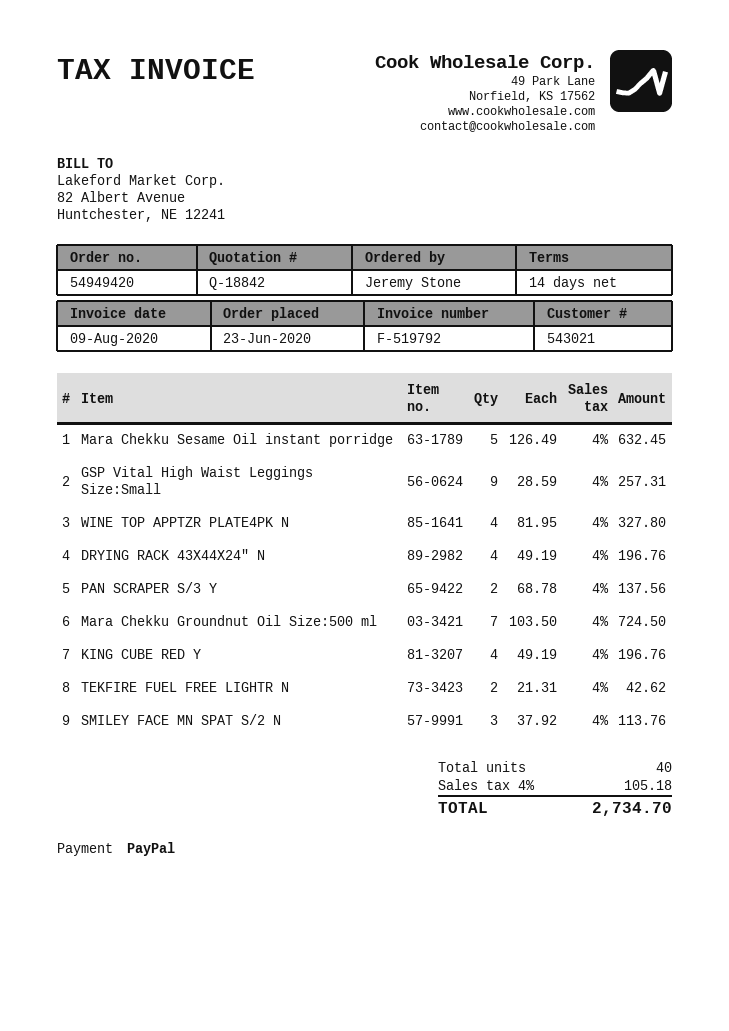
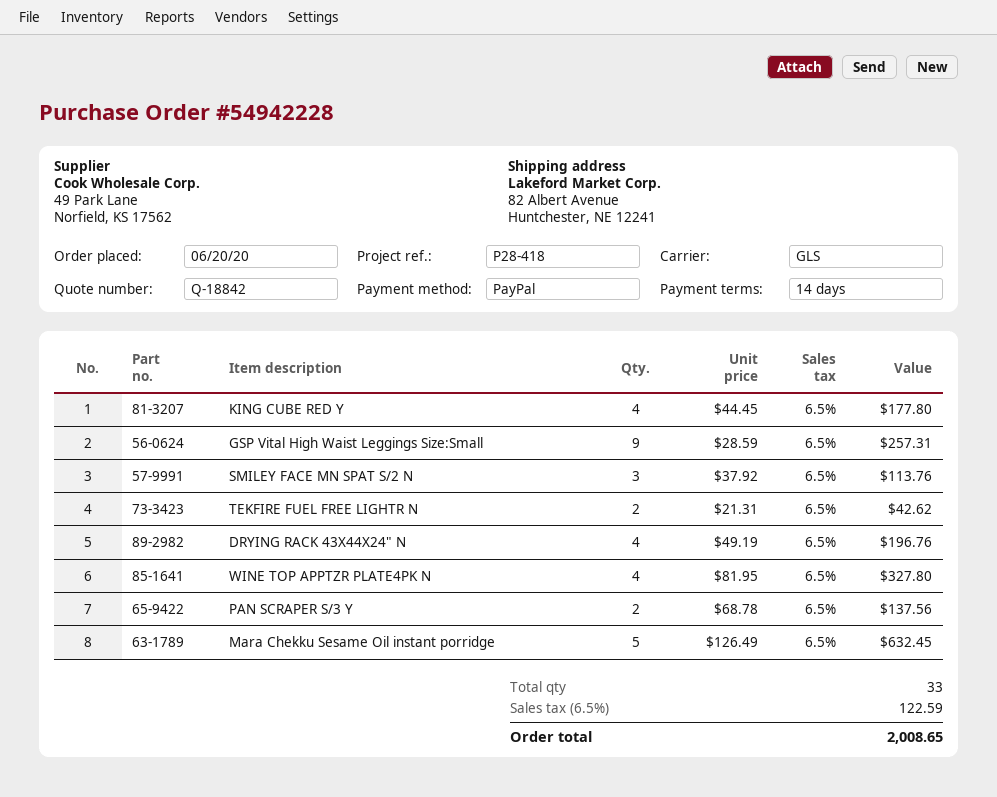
order number: 54949420 -> 54942228
order date: 2020-06-23 -> 2020-06-20
Mara Chekku Groundnut Oil Size:500 ml: 7 x 103.50 = 724.50 -> none
KING CUBE RED Y: 4 x 49.19 = 196.76 -> 4 x 44.45 = 177.80
total quantity: 40 -> 33
tax: 4% = 105.18 -> 6.5% = 122.59
total: 2734.70 -> 2008.65

